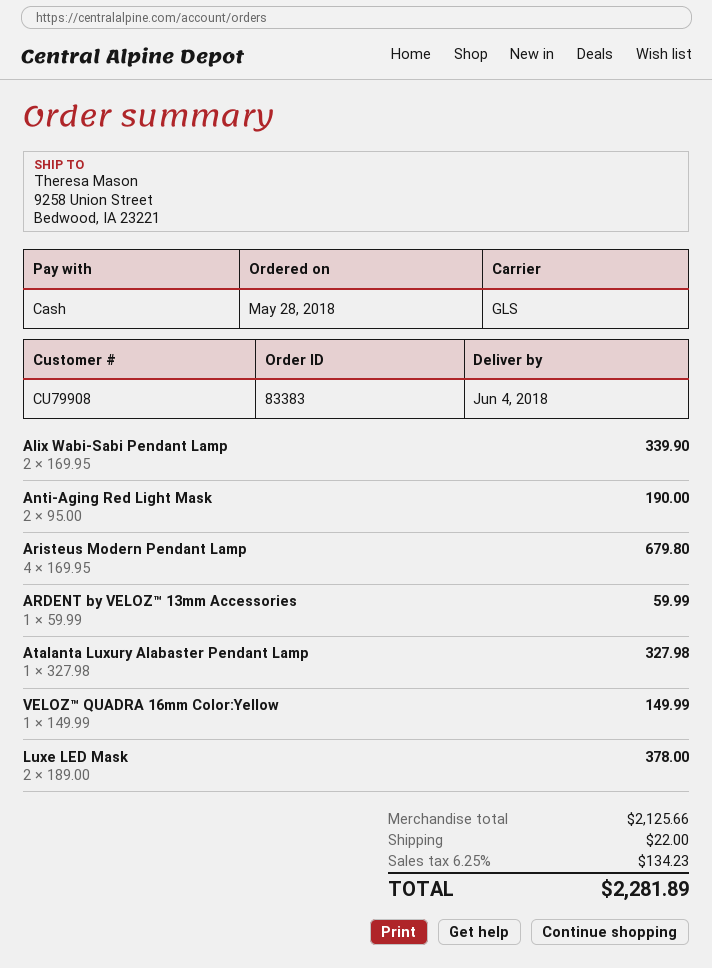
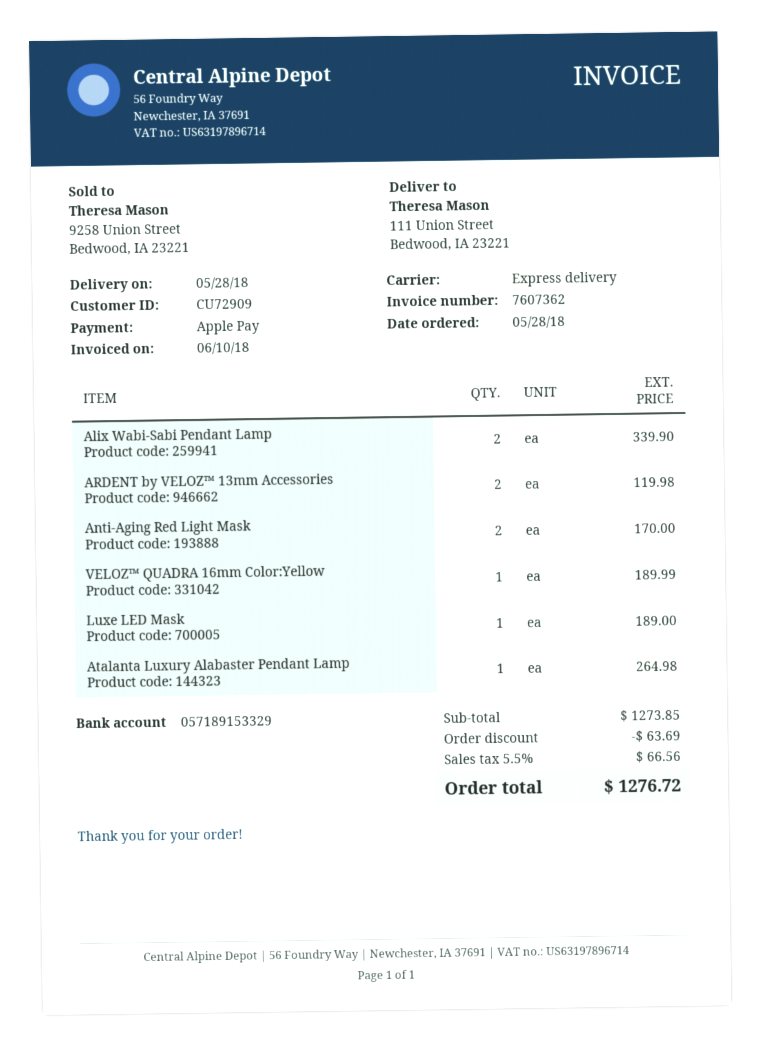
delivery date: 2018-06-04 -> 2018-05-28
customer number: CU79908 -> CU72909
payment method: cash -> Apple Pay
shipping method: GLS -> express
ship to: 9258 Union Street, Bedwood, IA 23221 -> 111 Union Street, Bedwood, IA 23221
Anti-Aging Red Light Mask: 2 for 190.00 -> 2 for 170.00
Aristeus Modern Pendant Lamp: 4 for 679.80 -> none
ARDENT by VELOZ™ 13mm Accessories: 1 for 59.99 -> 2 for 119.98
Atalanta Luxury Alabaster Pendant Lamp: 1 for 327.98 -> 1 for 264.98
VELOZ™ QUADRA 16mm Color:Yellow: 1 for 149.99 -> 1 for 189.99
Luxe LED Mask: 2 for 378.00 -> 1 for 189.00
subtotal: 2125.66 -> 1273.85
discount: none -> 63.69
shipping: 22.00 -> none
tax: 6.25% = 134.23 -> 5.5% = 66.56
total: 2281.89 -> 1276.72

